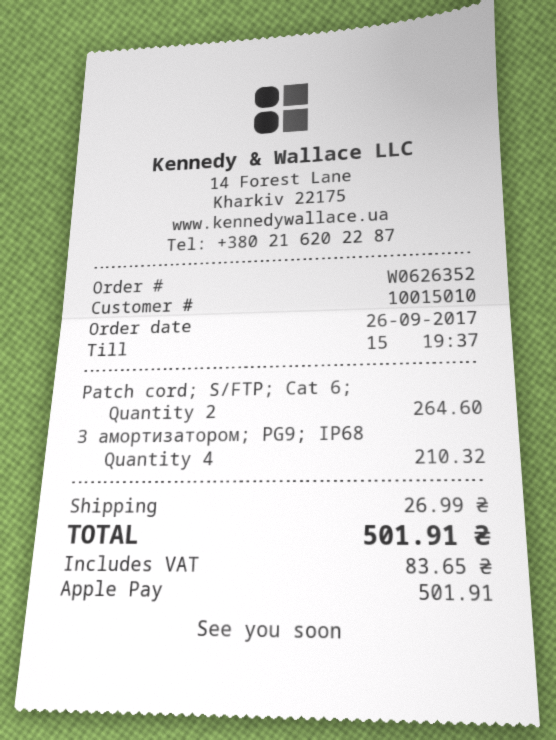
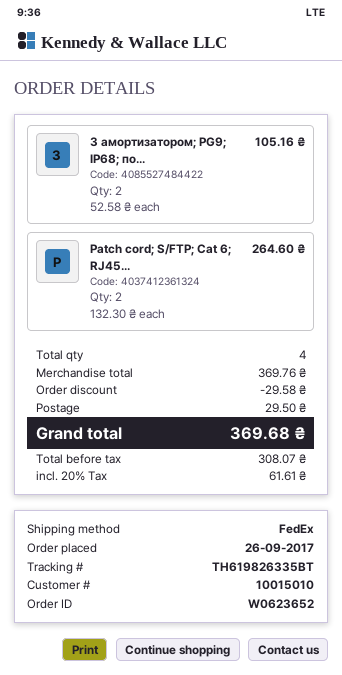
order number: W0626352 -> W0623652
З амортизатором; PG9; IP68: 4 for 210.32 -> 2 for 105.16
discount: none -> 29.58
shipping: 26.99 -> 29.50
tax: 83.65 -> 61.61
total: 501.91 -> 369.68

